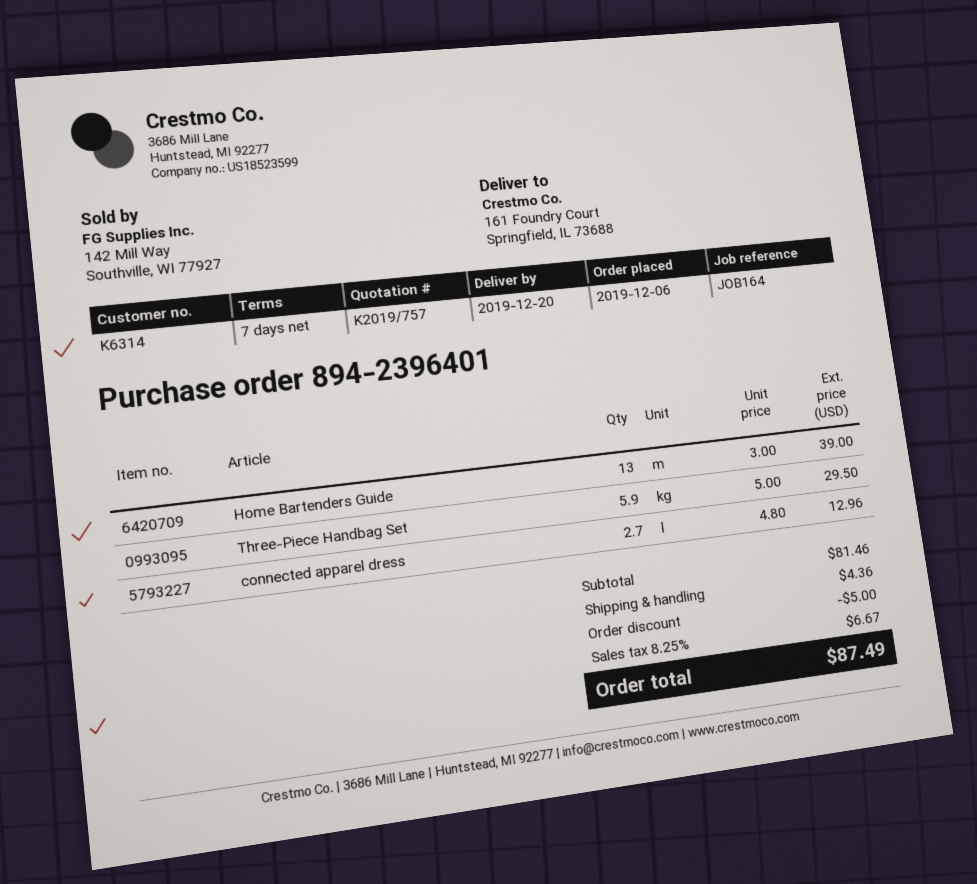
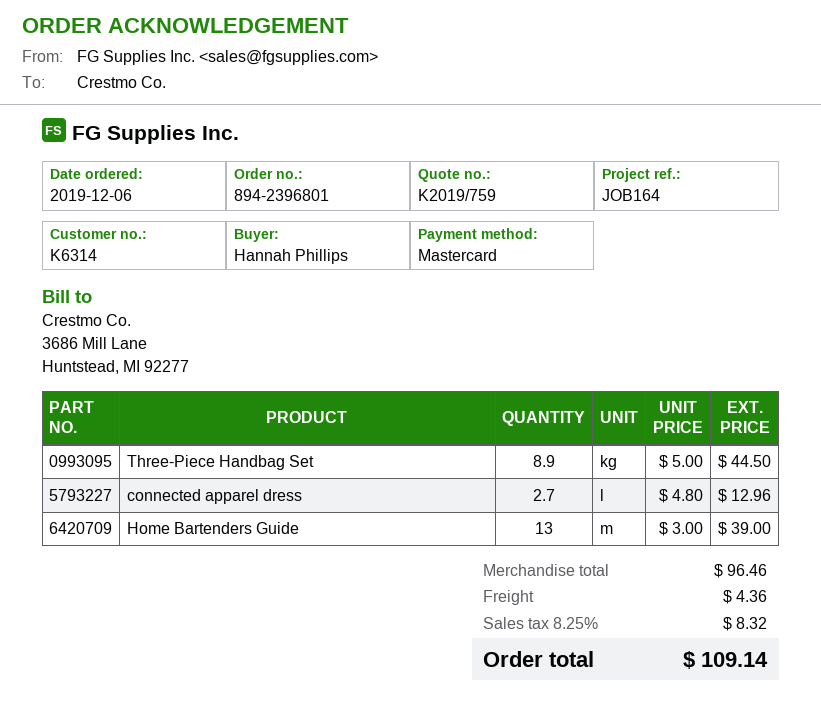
quote number: K2019/757 -> K2019/759
order number: 894-2396401 -> 894-2396801
Three-Piece Handbag Set: 5.9 x 5.00 = 29.50 -> 8.9 x 5.00 = 44.50
subtotal: 81.46 -> 96.46
discount: 5.00 -> none
tax: 8.25% = 6.67 -> 8.25% = 8.32
total: 87.49 -> 109.14

